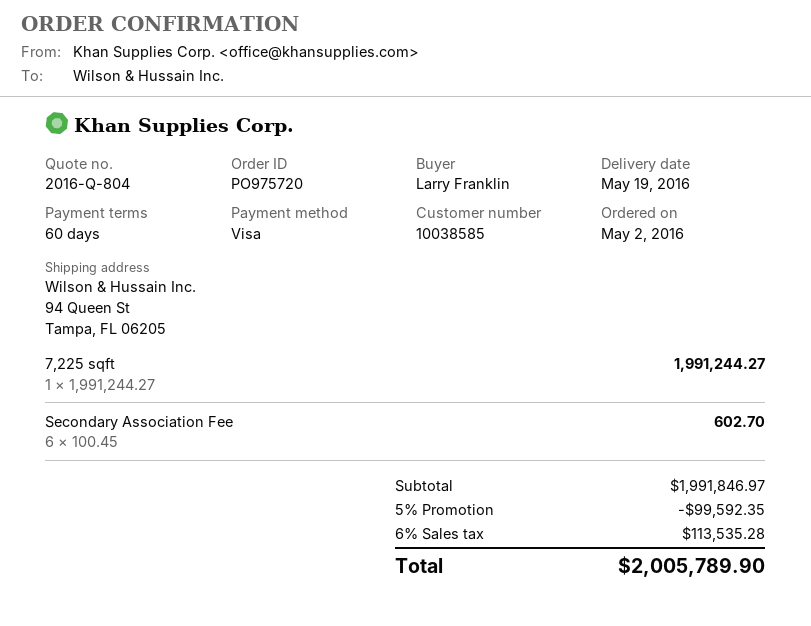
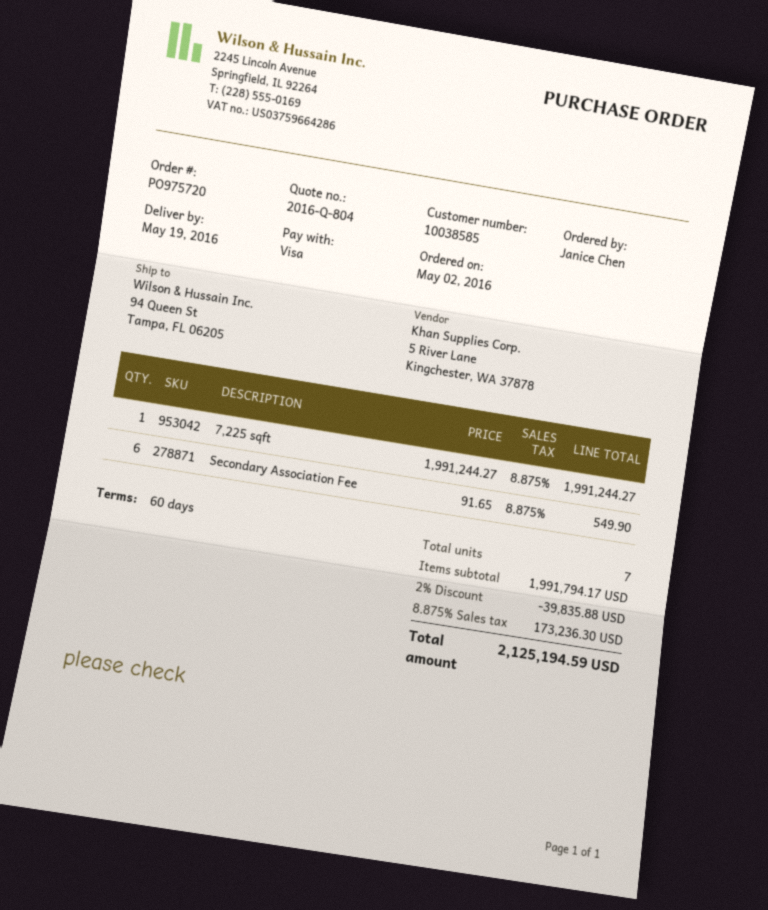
ordered by: Larry Franklin -> Janice Chen
Secondary Association Fee: 6 x 100.45 = 602.70 -> 6 x 91.65 = 549.90
subtotal: 1991846.97 -> 1991794.17
discount: 5% = 99592.35 -> 2% = 39835.88
tax: 6% = 113535.28 -> 8.875% = 173236.30
total: 2005789.90 -> 2125194.59

